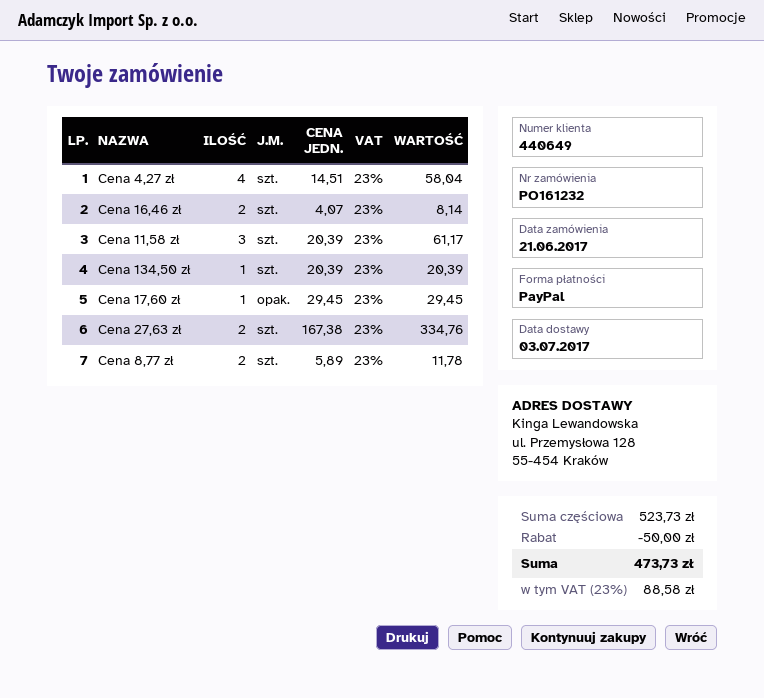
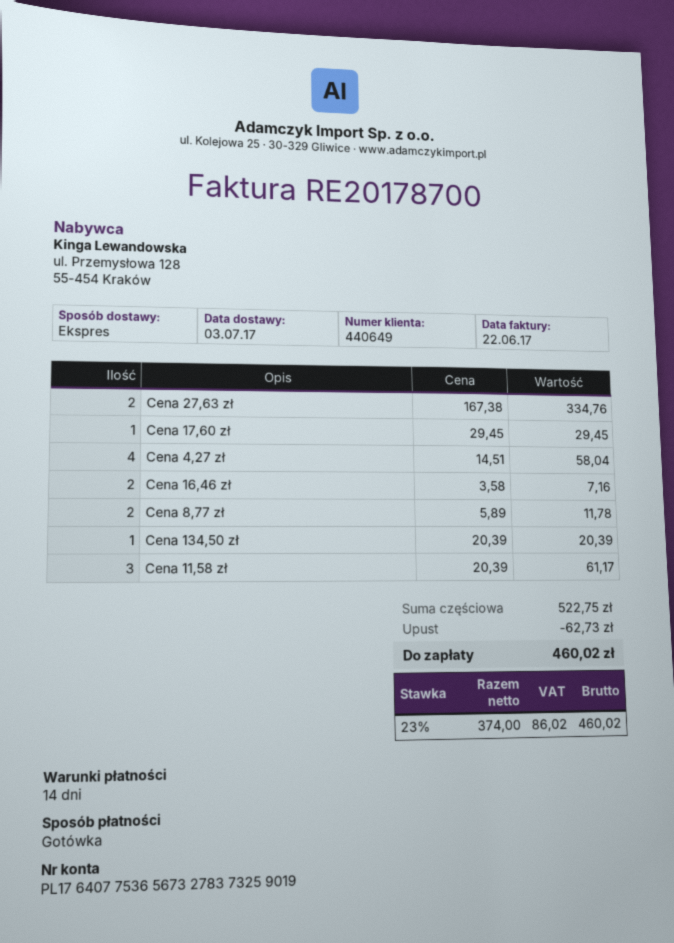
payment method: PayPal -> cash
Cena 16,46 zł: 2 x 4.07 = 8.14 -> 2 x 3.58 = 7.16
subtotal: 523.73 -> 522.75
discount: 50.00 -> 62.73
tax: 23% = 88.58 -> 23% = 86.02
total: 473.73 -> 460.02

